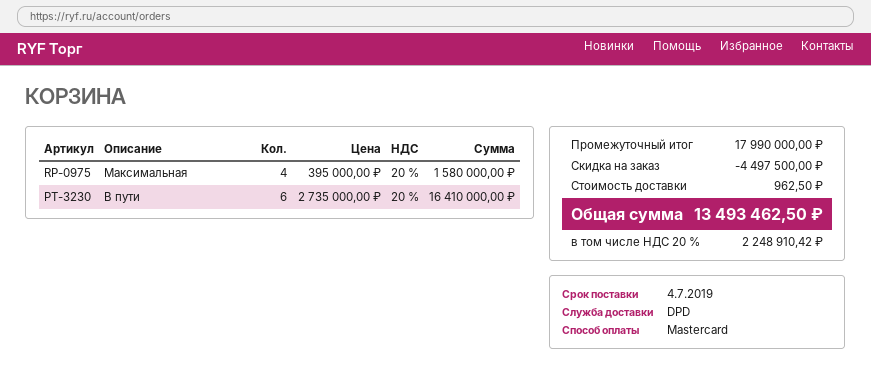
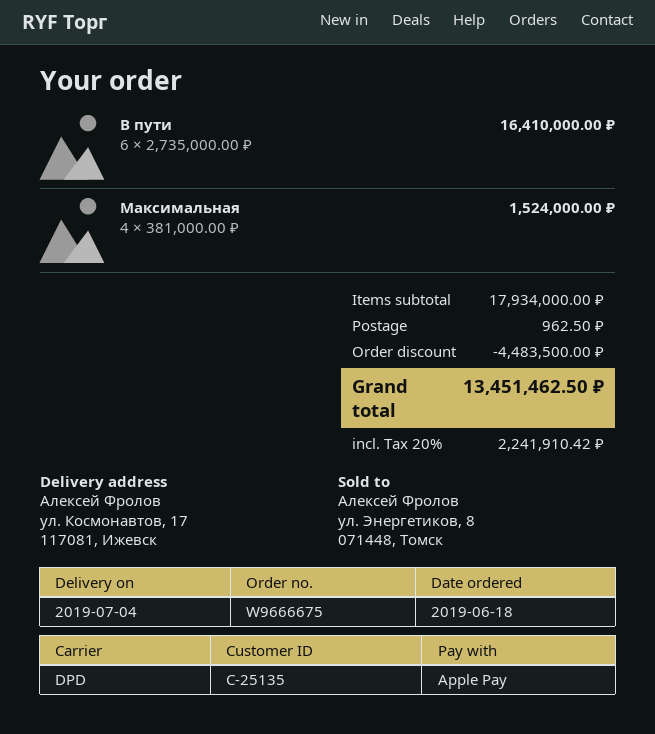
payment method: Mastercard -> Apple Pay
Максимальная: 4 x 395000.00 = 1580000.00 -> 4 x 381000.00 = 1524000.00
subtotal: 17990000.00 -> 17934000.00
discount: 4497500.00 -> 4483500.00
tax: 20% = 2248910.42 -> 20% = 2241910.42
total: 13493462.50 -> 13451462.50

